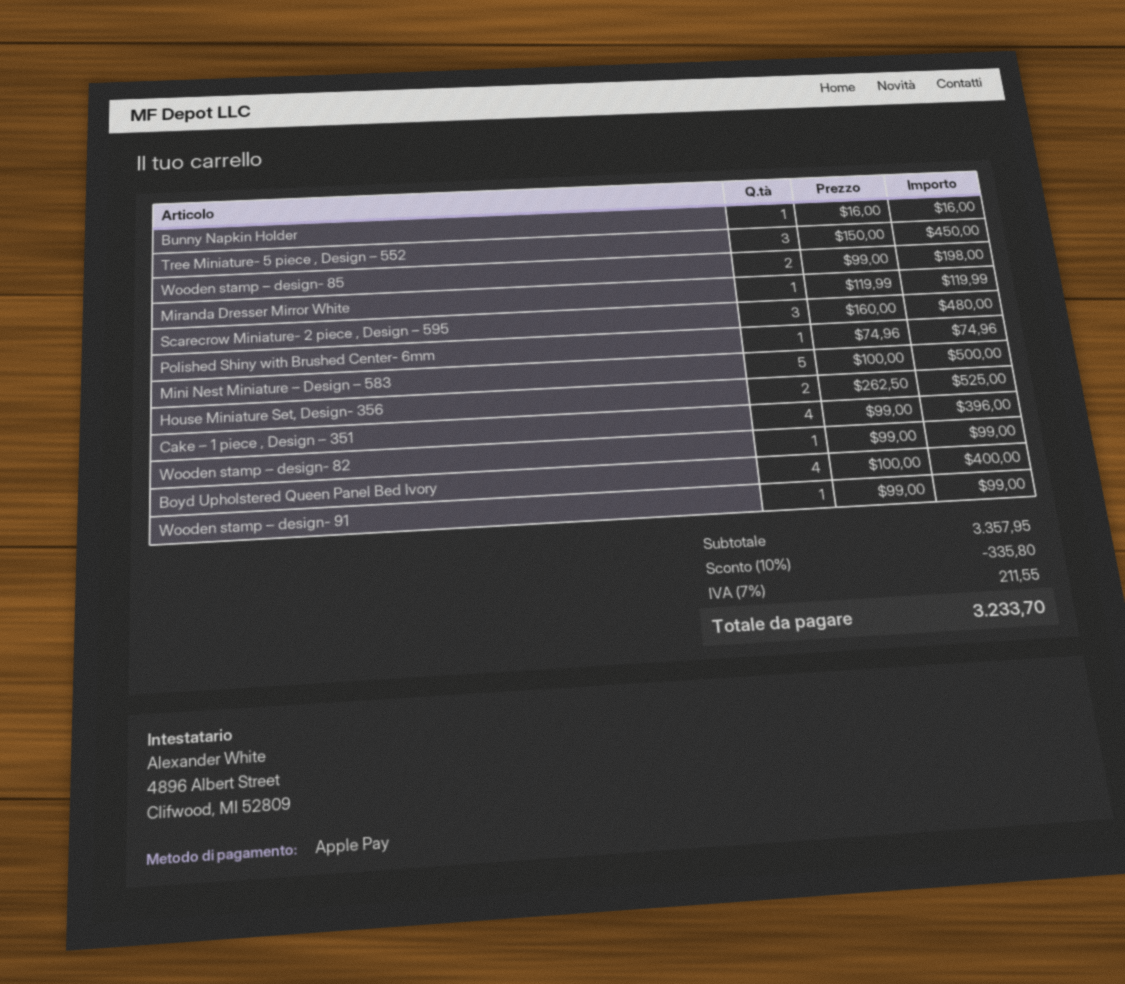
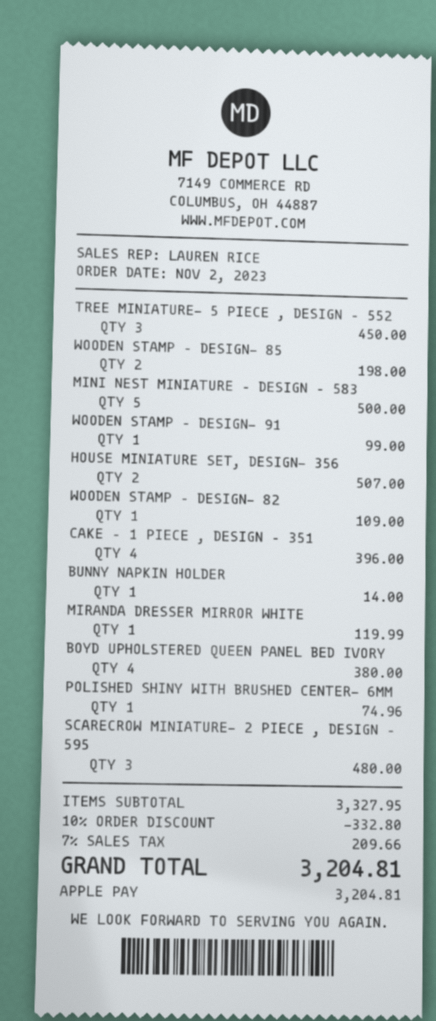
Bunny Napkin Holder: 1 for 16.00 -> 1 for 14.00
House Miniature Set, Design- 356: 2 for 525.00 -> 2 for 507.00
Wooden stamp – design- 82: 1 for 99.00 -> 1 for 109.00
Boyd Upholstered Queen Panel Bed Ivory: 4 for 400.00 -> 4 for 380.00
subtotal: 3357.95 -> 3327.95
discount: 10% = 335.80 -> 10% = 332.80
tax: 7% = 211.55 -> 7% = 209.66
total: 3233.70 -> 3204.81

